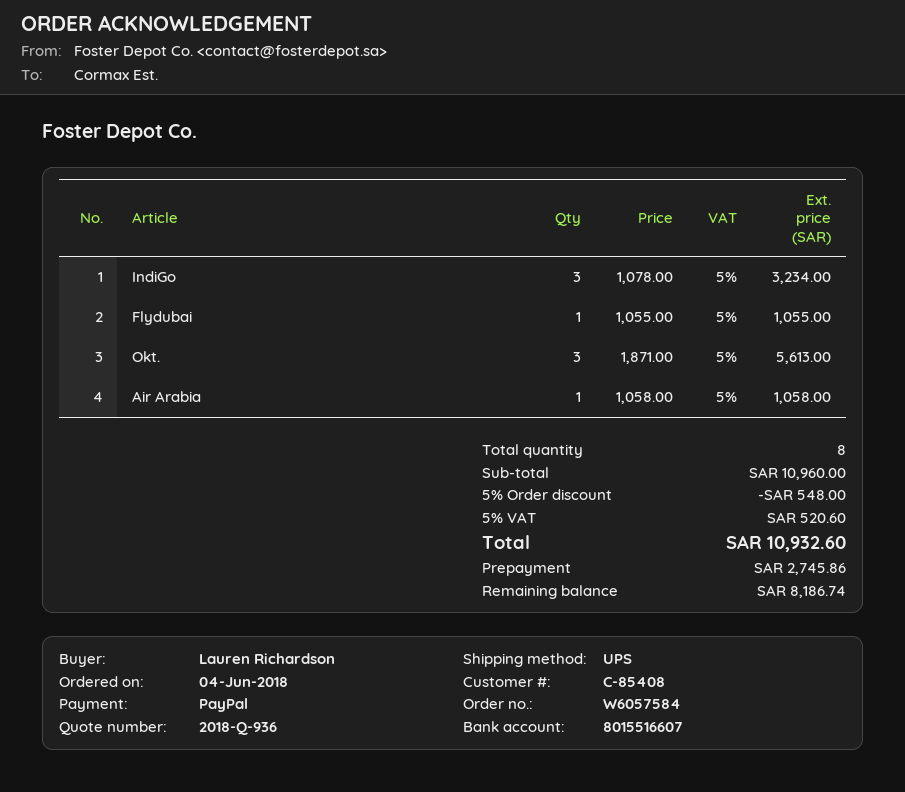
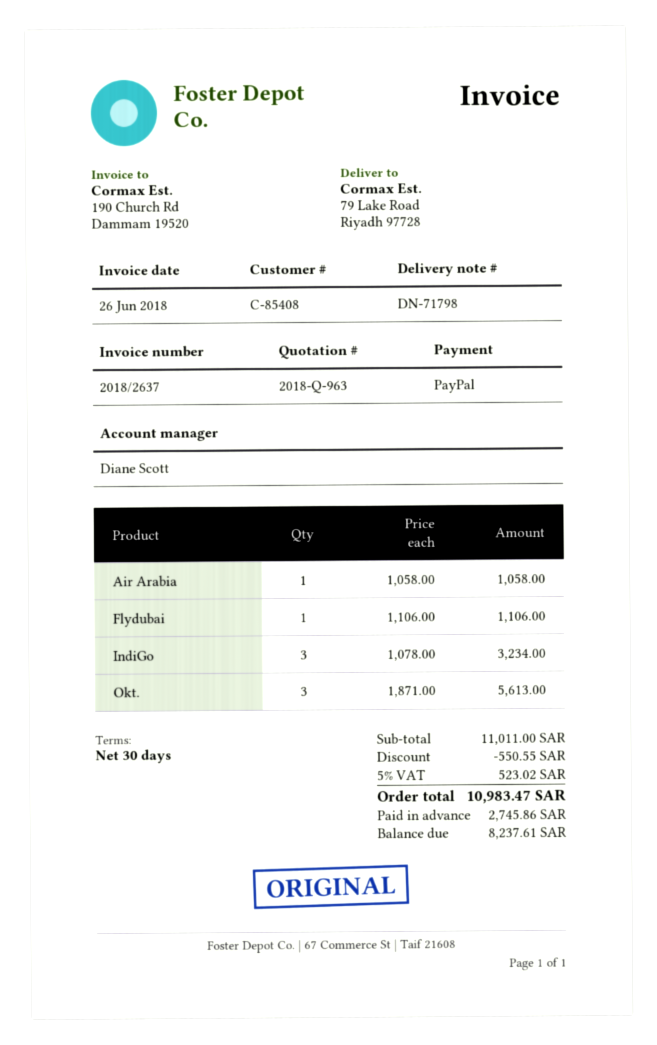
quote number: 2018-Q-936 -> 2018-Q-963
Flydubai: 1 x 1055.00 = 1055.00 -> 1 x 1106.00 = 1106.00
subtotal: 10960.00 -> 11011.00
discount: 548.00 -> 550.55
tax: 5% = 520.60 -> 5% = 523.02
total: 10932.60 -> 10983.47
balance: 8186.74 -> 8237.61

